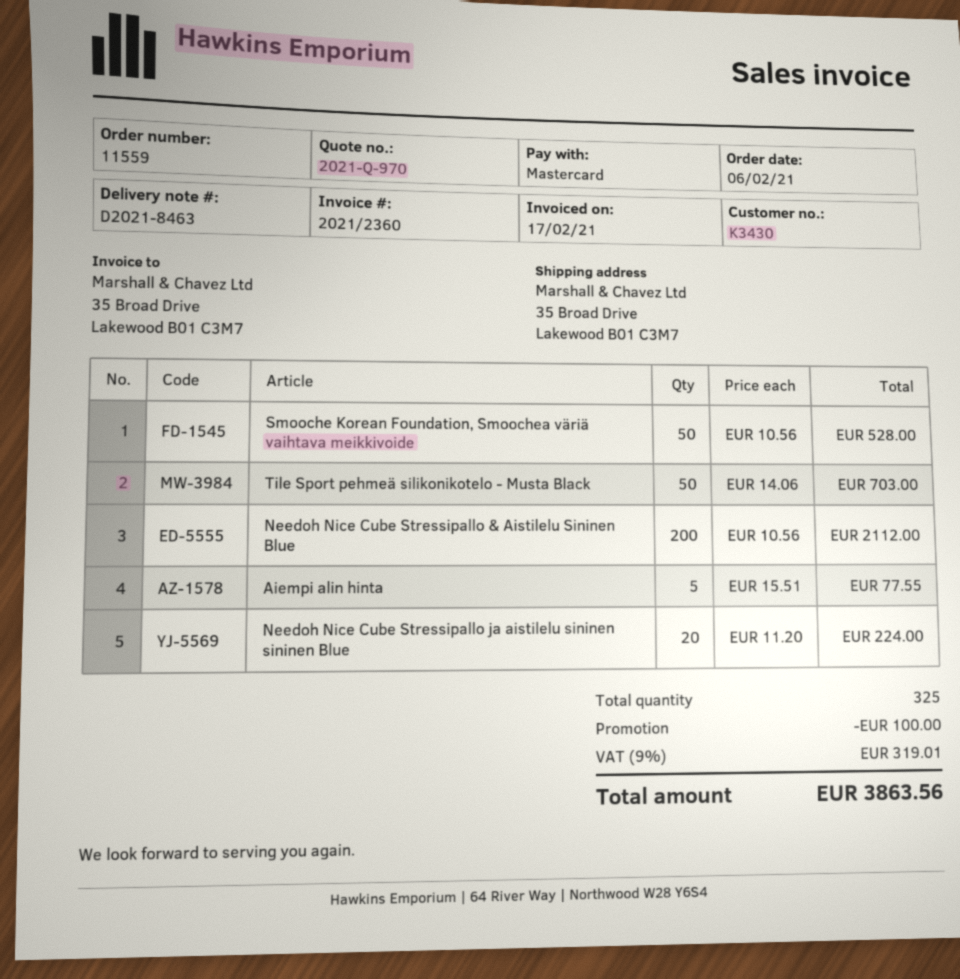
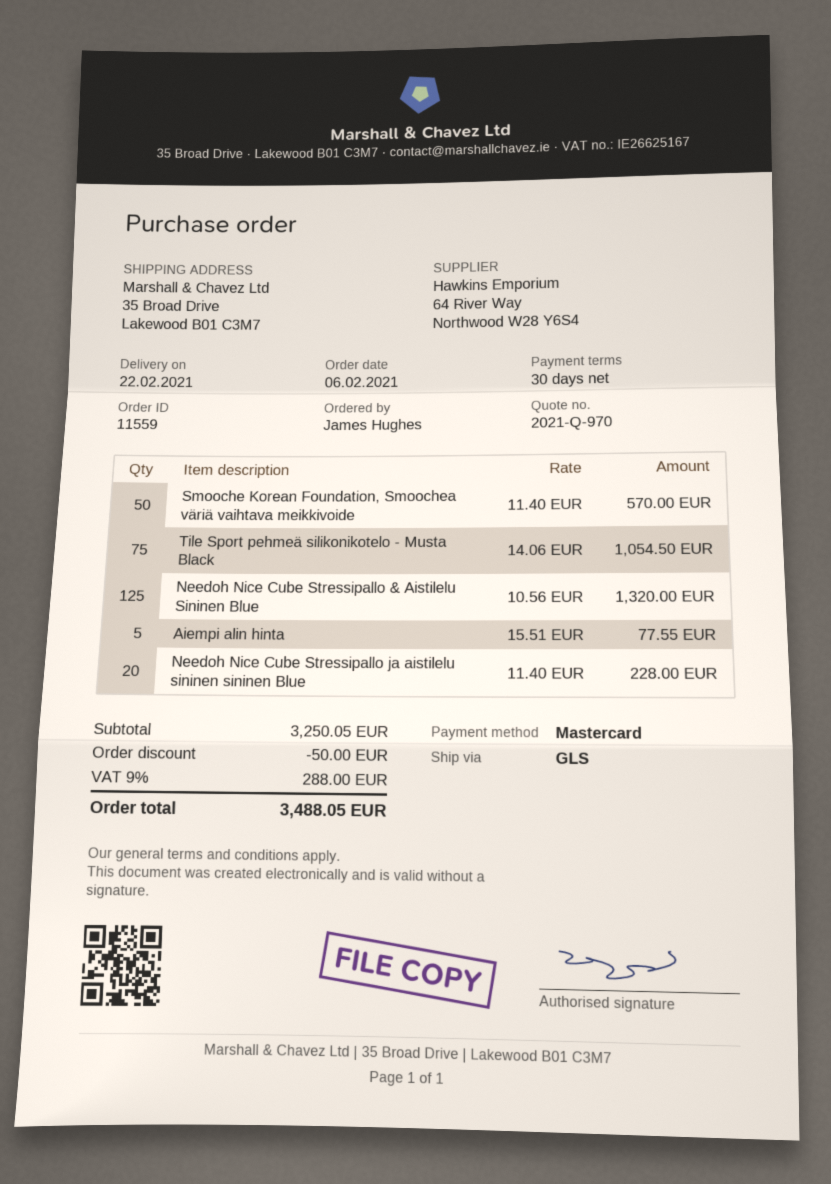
Smooche Korean Foundation, Smoochea väriä vaihtava meikkivoide: 50 x 10.56 = 528.00 -> 50 x 11.40 = 570.00
Tile Sport pehmeä silikonikotelo - Musta Black: 50 x 14.06 = 703.00 -> 75 x 14.06 = 1054.50
Needoh Nice Cube Stressipallo & Aistilelu Sininen Blue: 200 x 10.56 = 2112.00 -> 125 x 10.56 = 1320.00
Needoh Nice Cube Stressipallo ja aistilelu sininen sininen Blue: 20 x 11.20 = 224.00 -> 20 x 11.40 = 228.00
discount: 100.00 -> 50.00
tax: 9% = 319.01 -> 9% = 288.00
total: 3863.56 -> 3488.05

